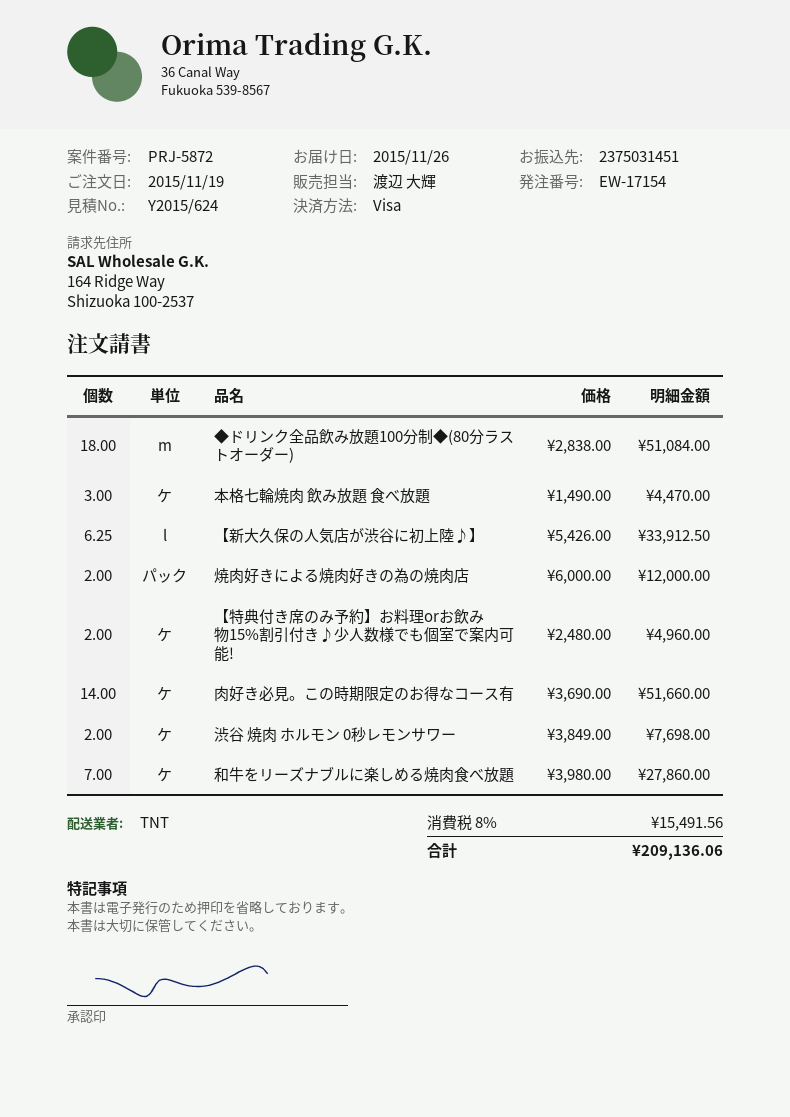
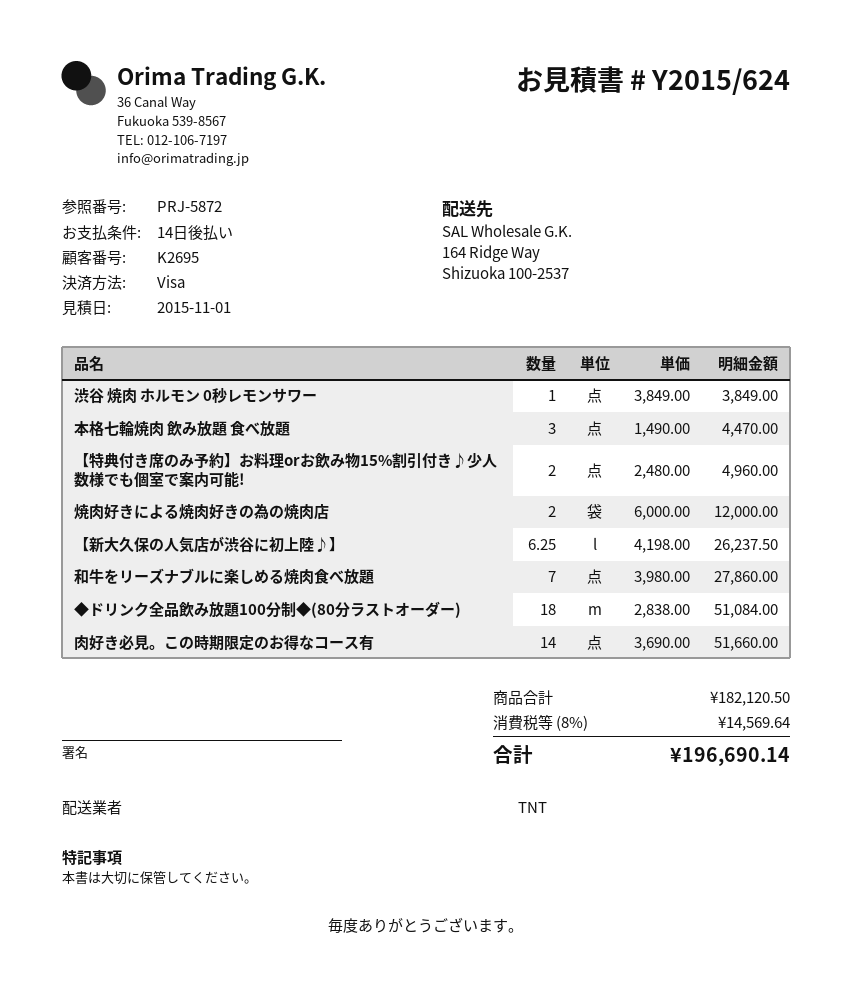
【新大久保の人気店が渋谷に初上陸♪】: 6.25 x 5426.00 = 33912.50 -> 6.25 x 4198.00 = 26237.50
渋谷 焼肉 ホルモン 0秒レモンサワー: 2 x 3849.00 = 7698.00 -> 1 x 3849.00 = 3849.00
tax: 8% = 15491.56 -> 8% = 14569.64
total: 209136.06 -> 196690.14

